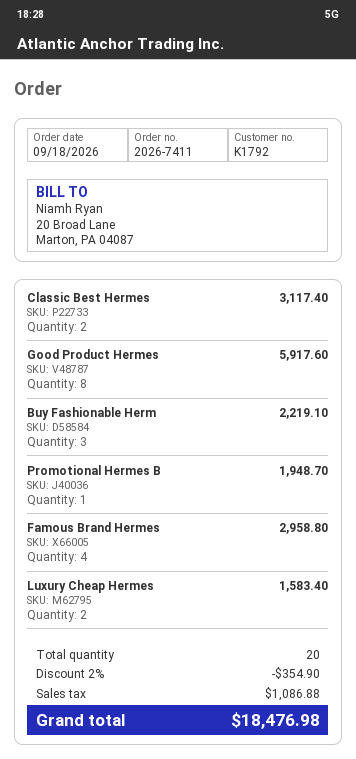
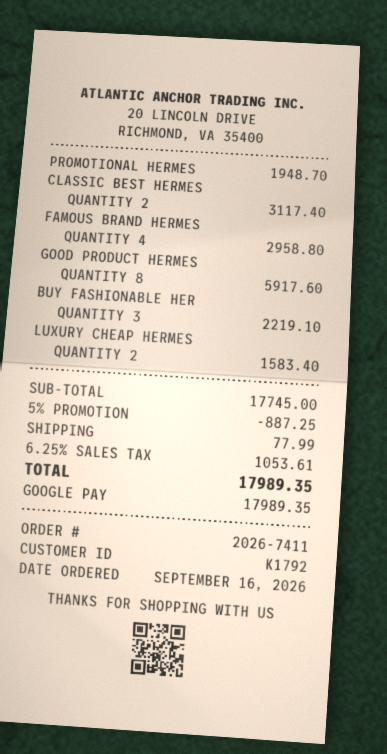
order date: 2026-09-18 -> 2026-09-16
discount: 2% = 354.90 -> 5% = 887.25
shipping: none -> 77.99
tax: 1086.88 -> 1053.61
total: 18476.98 -> 17989.35

